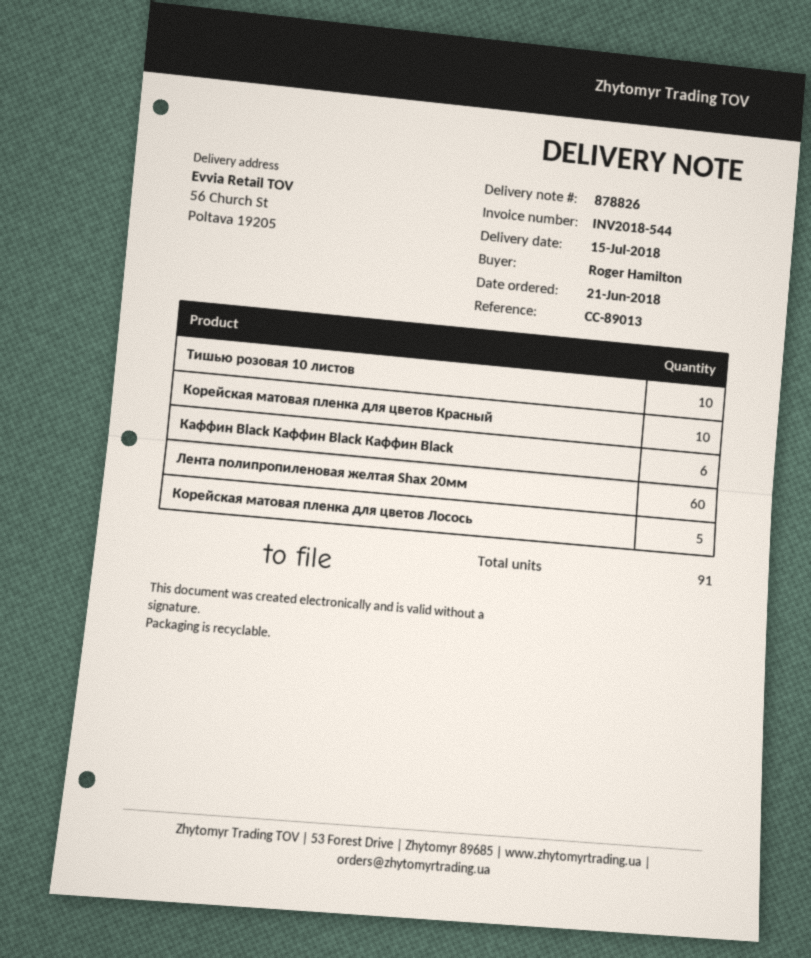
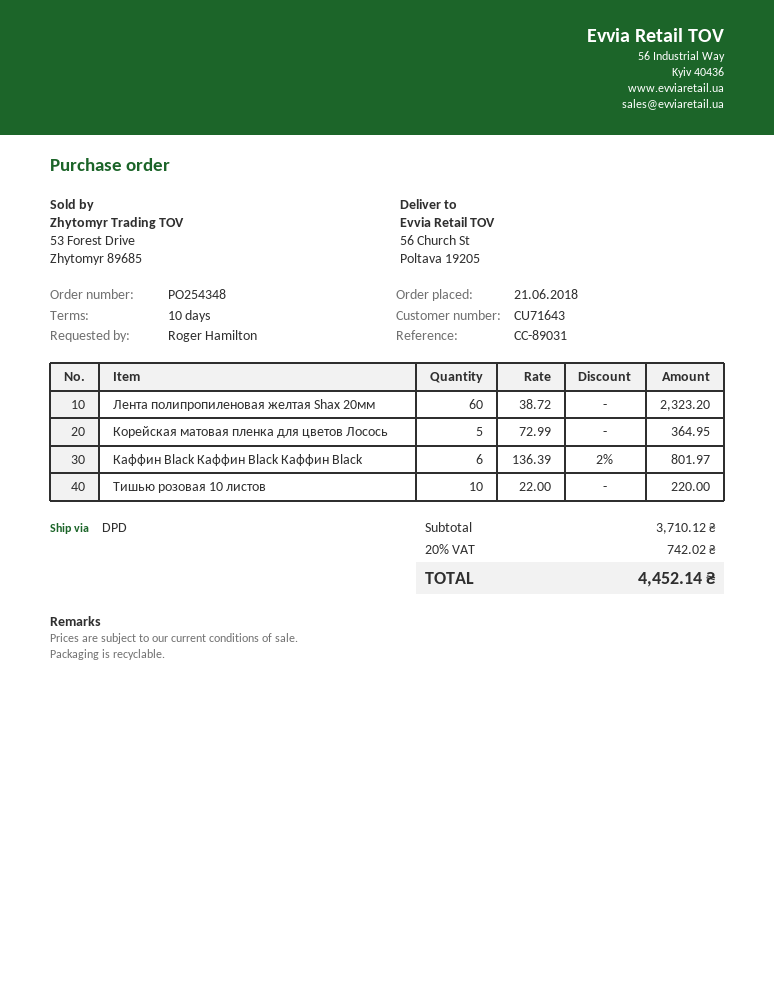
reference: CC-89013 -> CC-89031
Корейская матовая пленка для цветов Красный: 10 -> none

